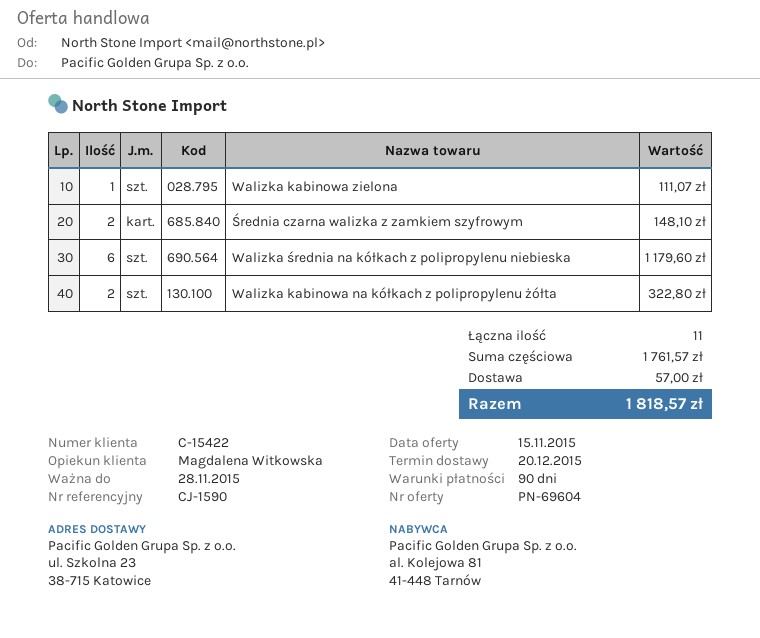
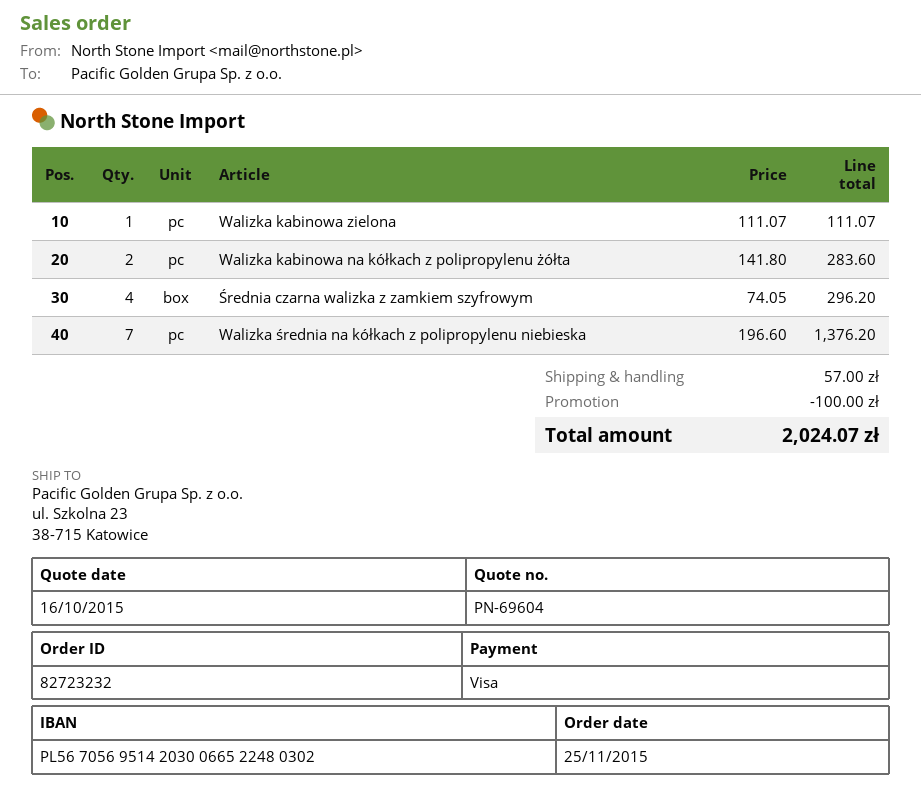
quote date: 2015-11-15 -> 2015-10-16
Średnia czarna walizka z zamkiem szyfrowym: 2 for 148.10 -> 4 for 296.20
Walizka średnia na kółkach z polipropylenu niebieska: 6 for 1179.60 -> 7 for 1376.20
Walizka kabinowa na kółkach z polipropylenu żółta: 2 for 322.80 -> 2 for 283.60
discount: none -> 100.00
total: 1818.57 -> 2024.07

